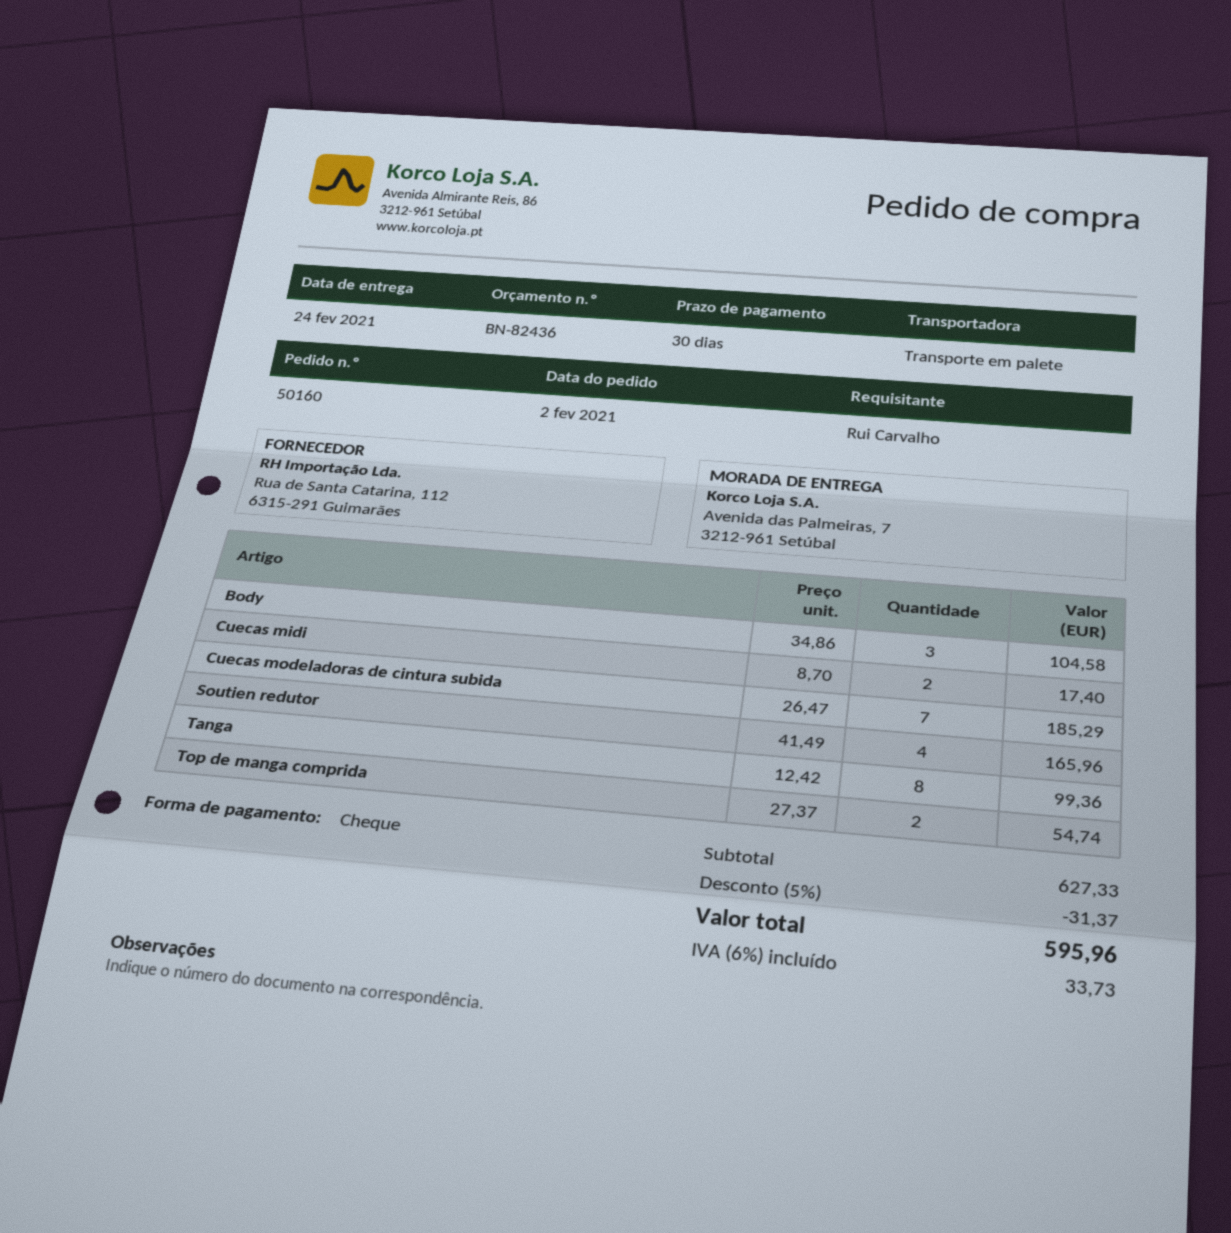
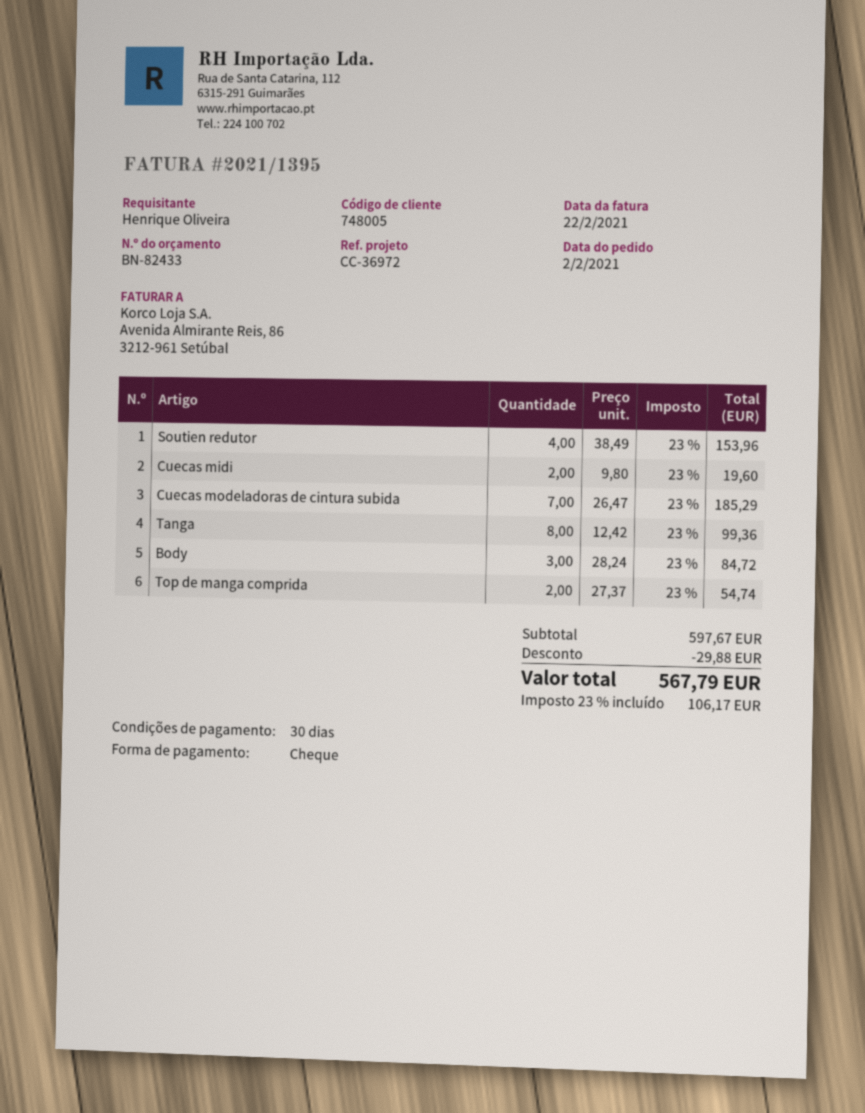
quote number: BN-82436 -> BN-82433
ordered by: Rui Carvalho -> Henrique Oliveira
Body: 3 x 34.86 = 104.58 -> 3 x 28.24 = 84.72
Cuecas midi: 2 x 8.70 = 17.40 -> 2 x 9.80 = 19.60
Soutien redutor: 4 x 41.49 = 165.96 -> 4 x 38.49 = 153.96
subtotal: 627.33 -> 597.67
discount: 31.37 -> 29.88
tax: 6% = 33.73 -> 23% = 106.17
total: 595.96 -> 567.79

